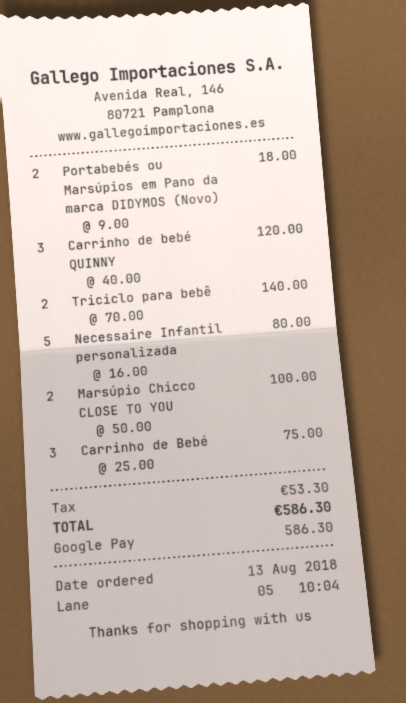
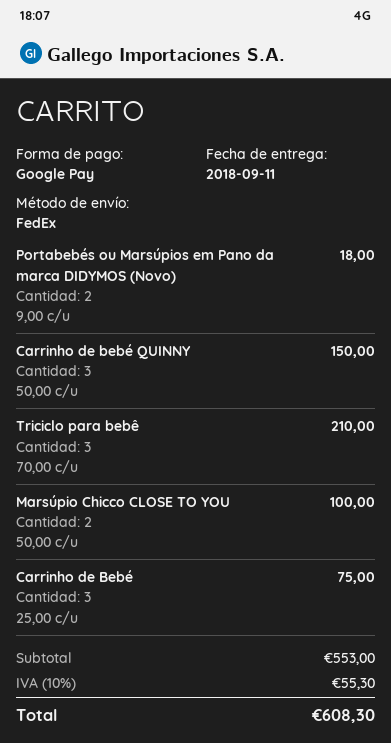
Carrinho de bebé QUINNY: 3 x 40.00 = 120.00 -> 3 x 50.00 = 150.00
Triciclo para bebê: 2 x 70.00 = 140.00 -> 3 x 70.00 = 210.00
Necessaire Infantil personalizada: 5 x 16.00 = 80.00 -> none
tax: 53.30 -> 55.30
total: 586.30 -> 608.30

